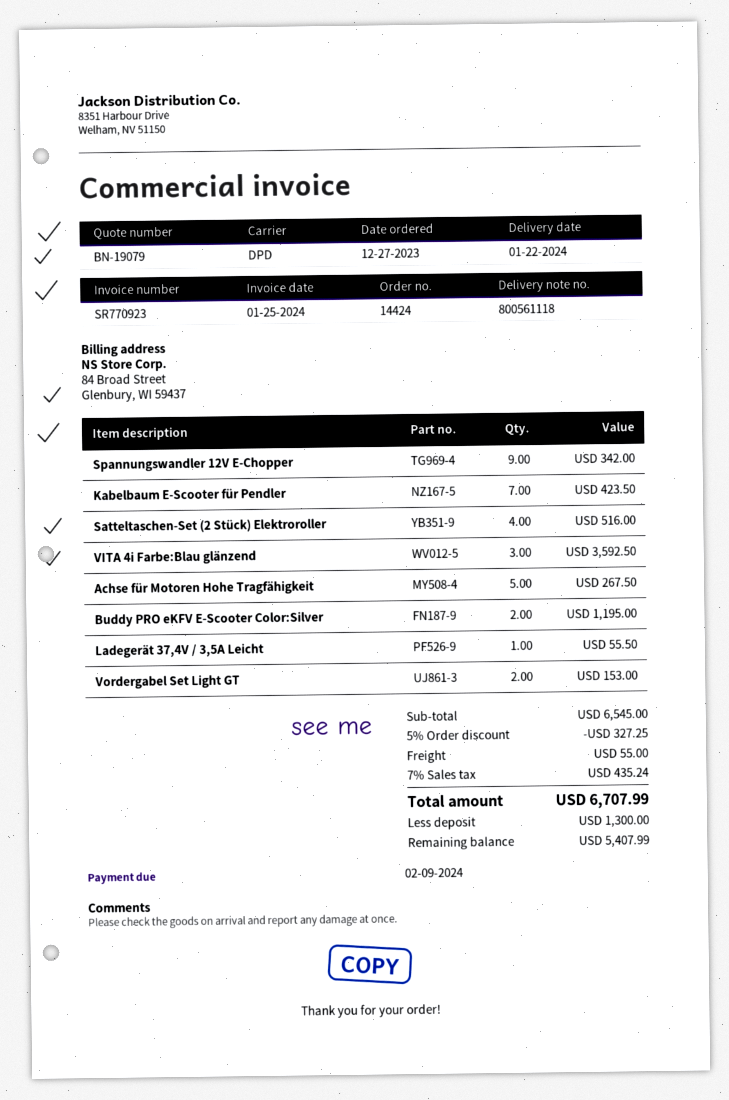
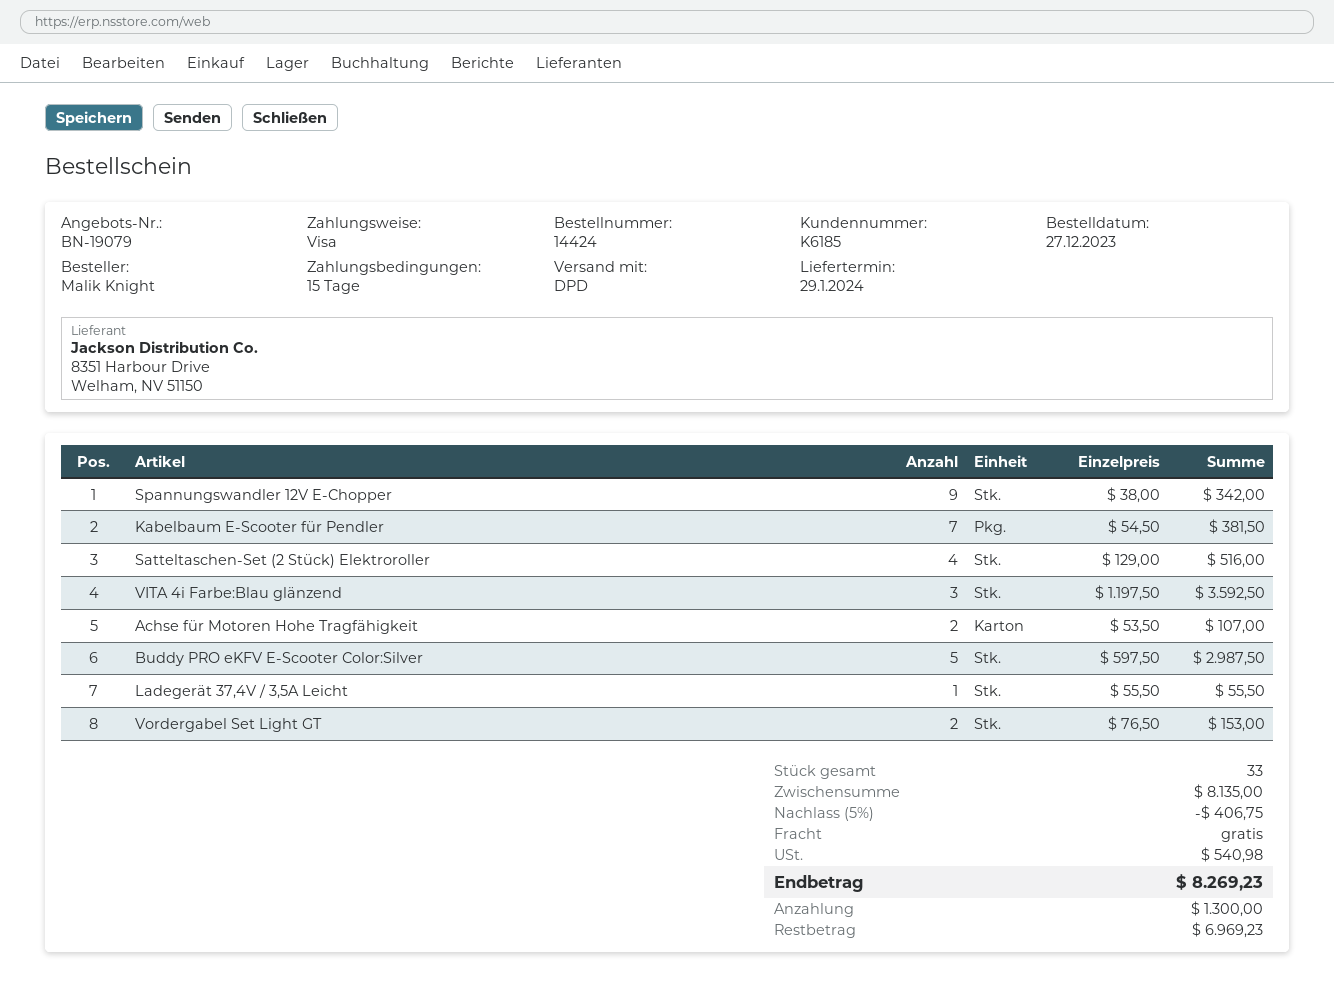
delivery date: 2024-01-22 -> 2024-01-29
Kabelbaum E-Scooter für Pendler: 7 for 423.50 -> 7 for 381.50
Achse für Motoren Hohe Tragfähigkeit: 5 for 267.50 -> 2 for 107.00
Buddy PRO eKFV E-Scooter Color:Silver: 2 for 1195.00 -> 5 for 2987.50
subtotal: 6545.00 -> 8135.00
discount: 5% = 327.25 -> 5% = 406.75
shipping: 55.00 -> 0.00
tax: 435.24 -> 540.98
total: 6707.99 -> 8269.23
balance: 5407.99 -> 6969.23

